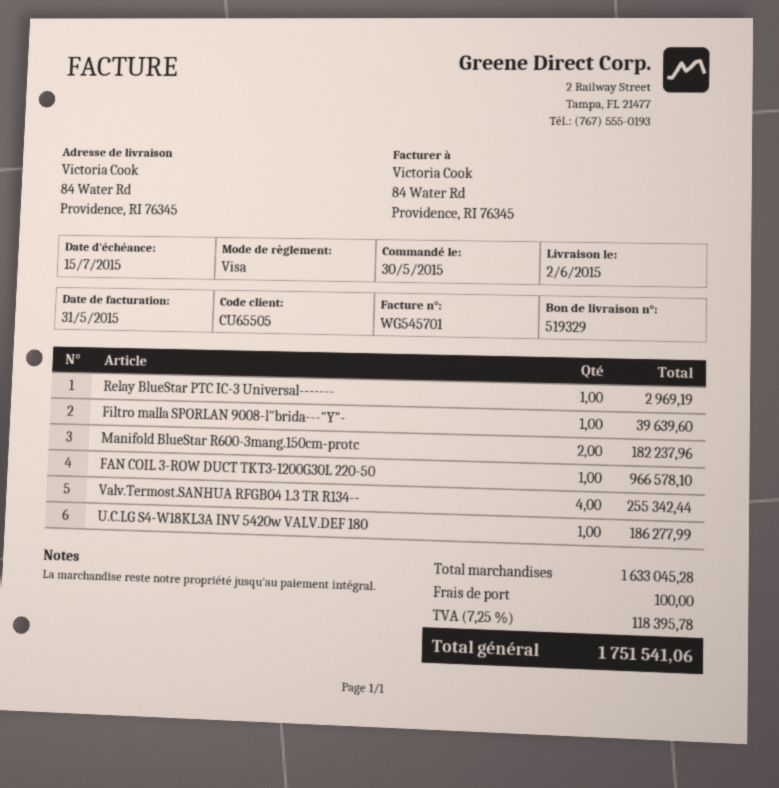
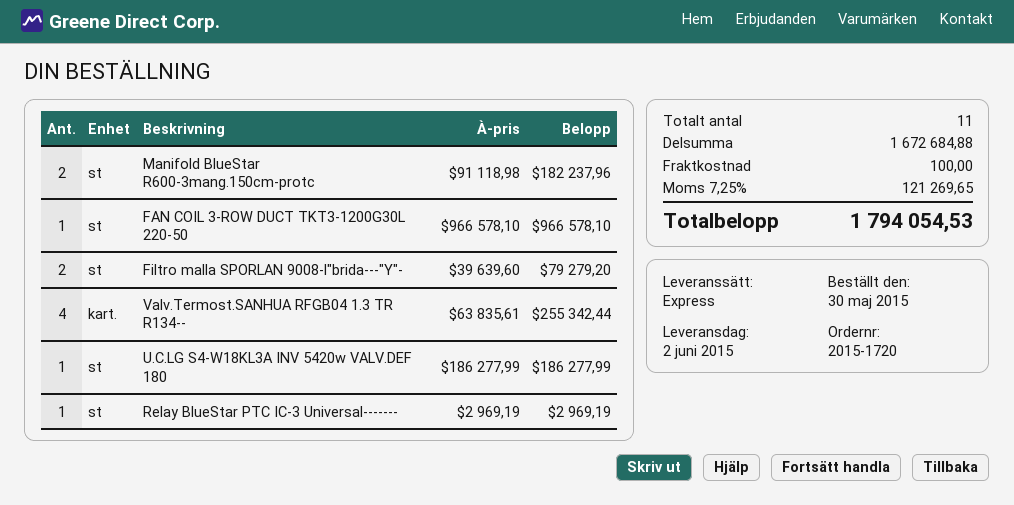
Filtro malla SPORLAN 9008-l"brida---"Y"-: 1 for 39639.60 -> 2 for 79279.20
subtotal: 1633045.28 -> 1672684.88
tax: 7.25% = 118395.78 -> 7.25% = 121269.65
total: 1751541.06 -> 1794054.53

